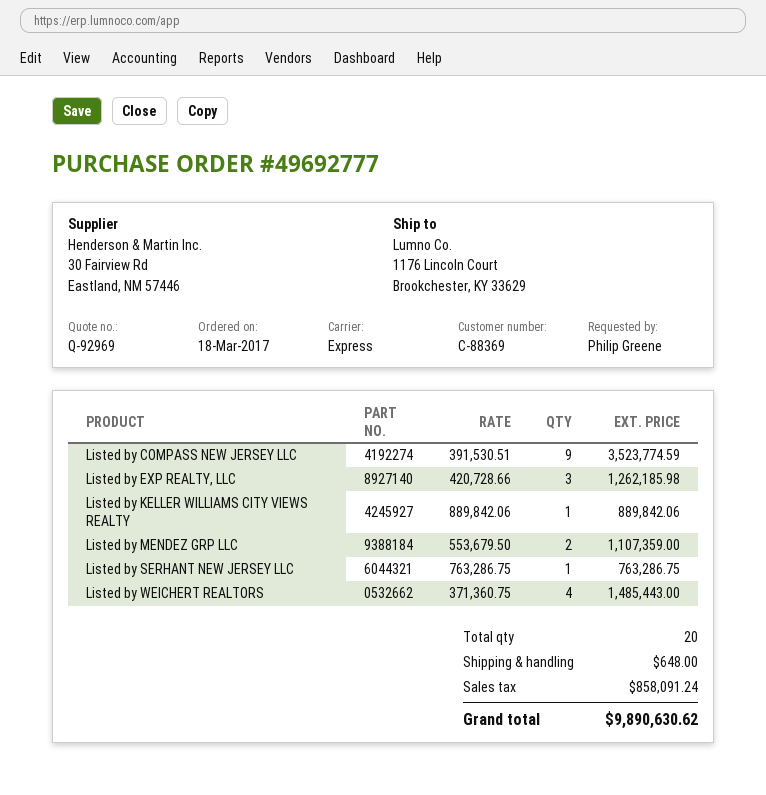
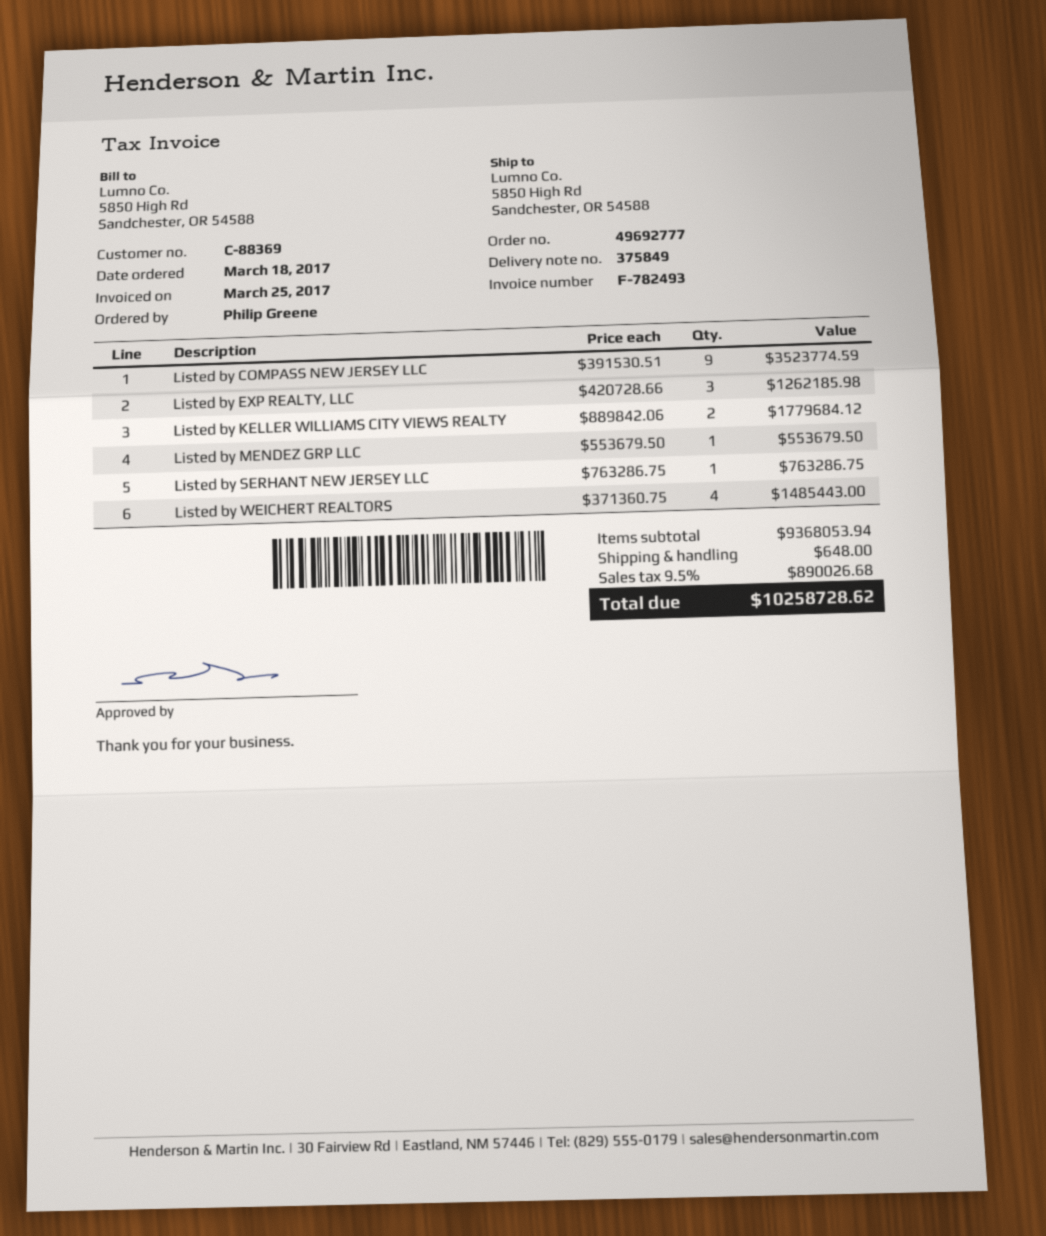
ship to: 1176 Lincoln Court, Brookchester, KY 33629 -> 5850 High Rd, Sandchester, OR 54588
Listed by KELLER WILLIAMS CITY VIEWS REALTY: 1 x 889842.06 = 889842.06 -> 2 x 889842.06 = 1779684.12
Listed by MENDEZ GRP LLC: 2 x 553679.50 = 1107359.00 -> 1 x 553679.50 = 553679.50
tax: 858091.24 -> 890026.68
total: 9890630.62 -> 10258728.62

